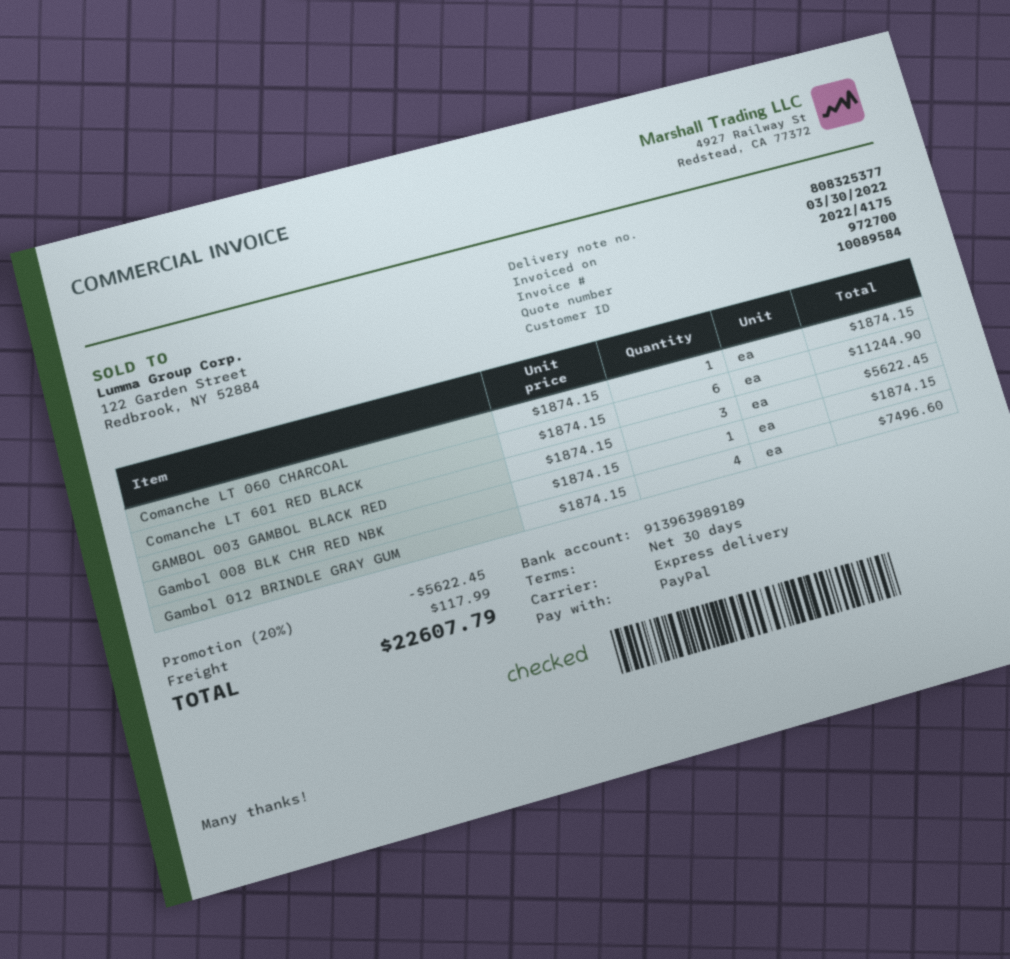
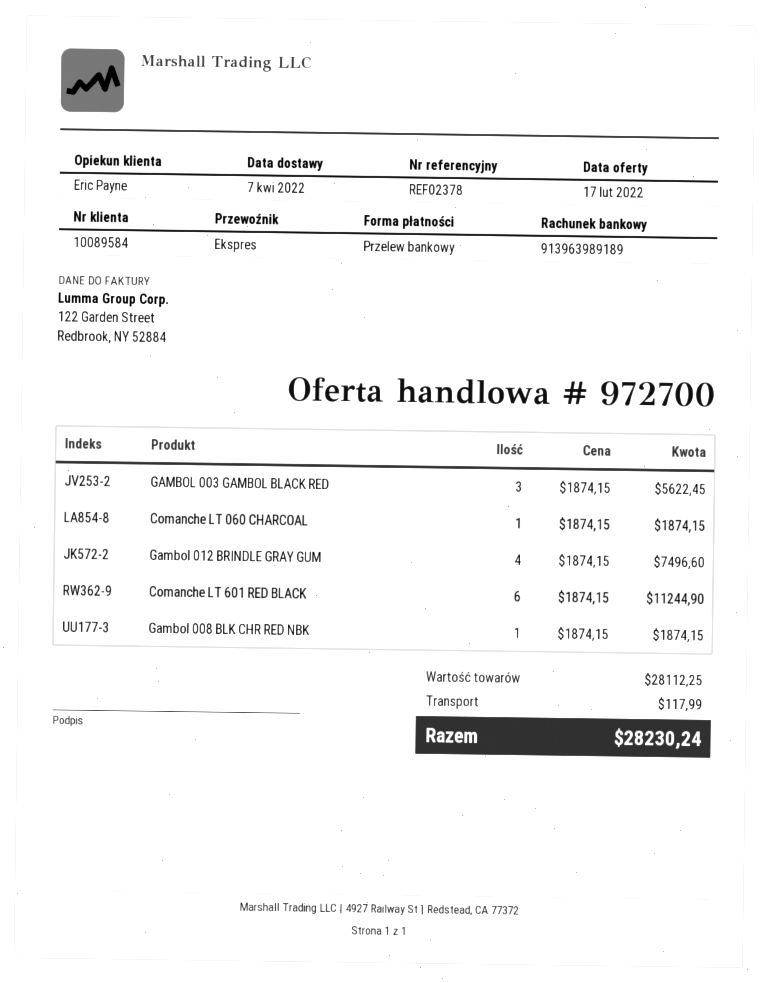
payment method: PayPal -> bank transfer
discount: 20% = 5622.45 -> none
total: 22607.79 -> 28230.24

